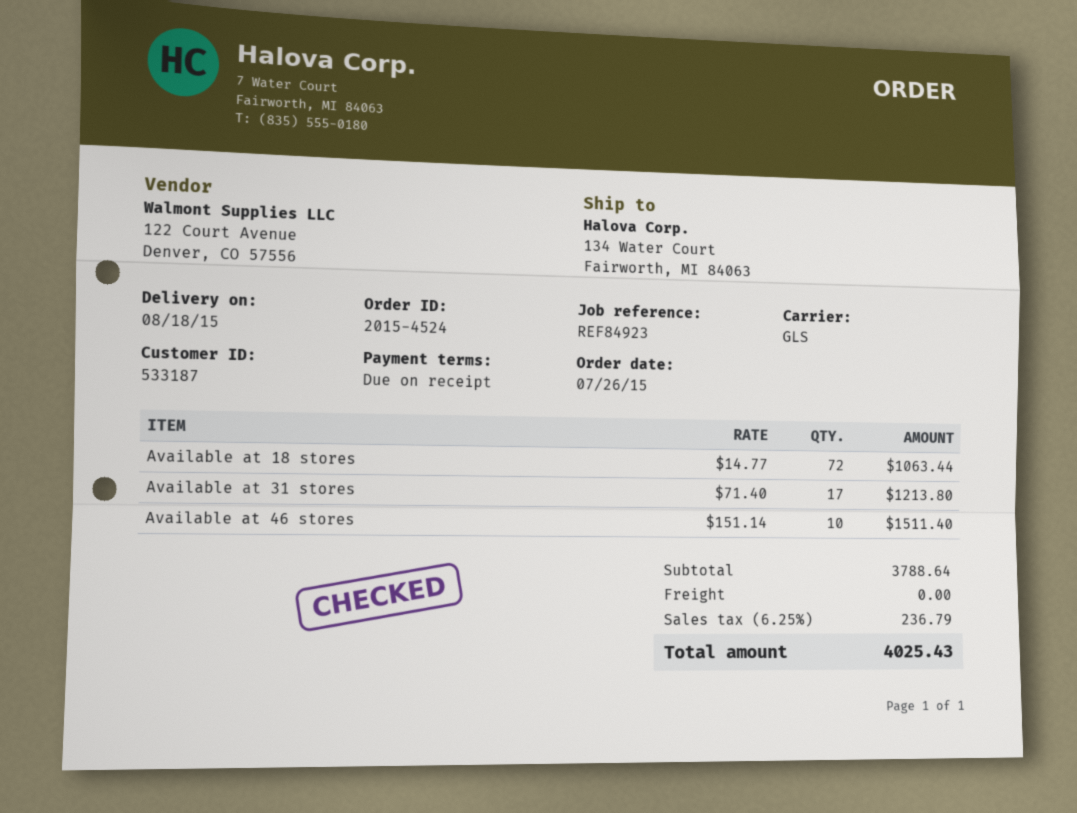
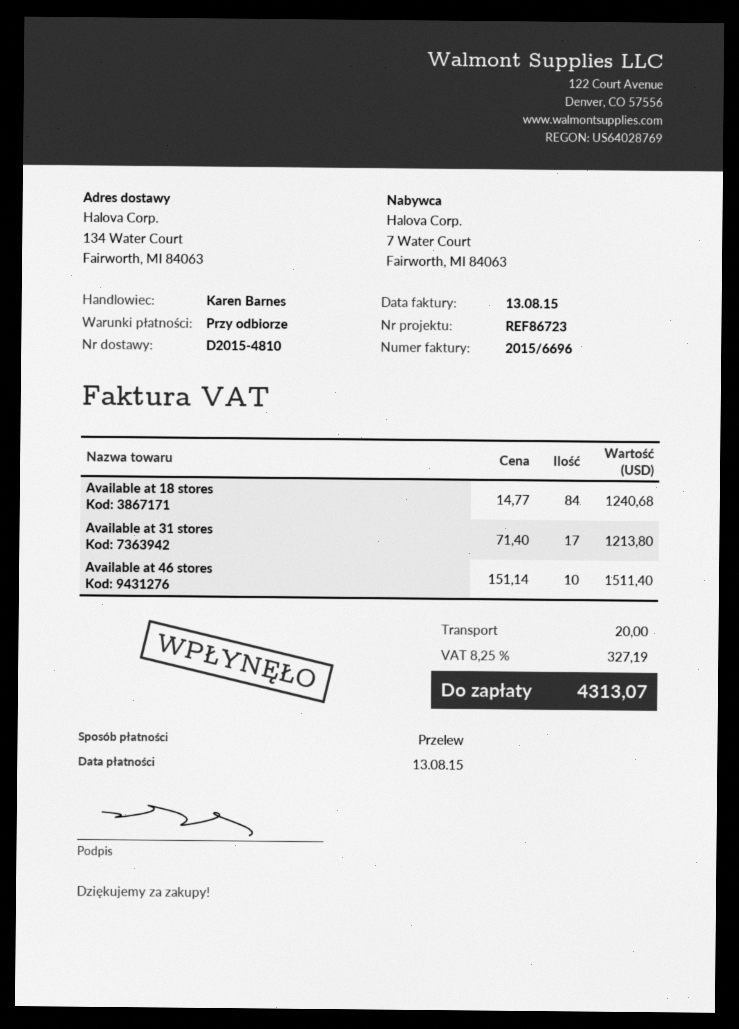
reference: REF84923 -> REF86723
Available at 18 stores: 72 x 14.77 = 1063.44 -> 84 x 14.77 = 1240.68
shipping: 0.00 -> 20.00
tax: 6.25% = 236.79 -> 8.25% = 327.19
total: 4025.43 -> 4313.07

